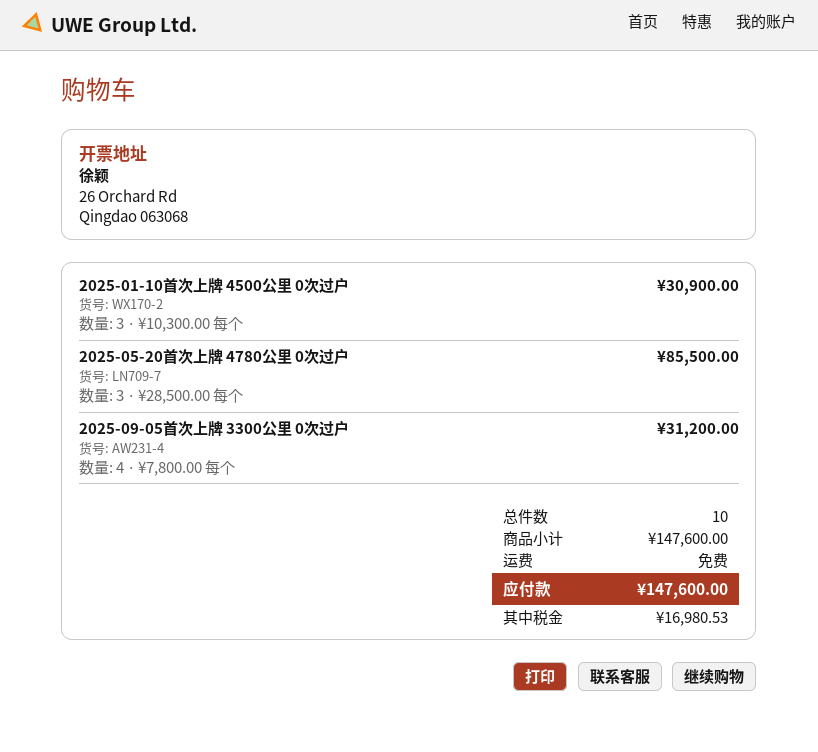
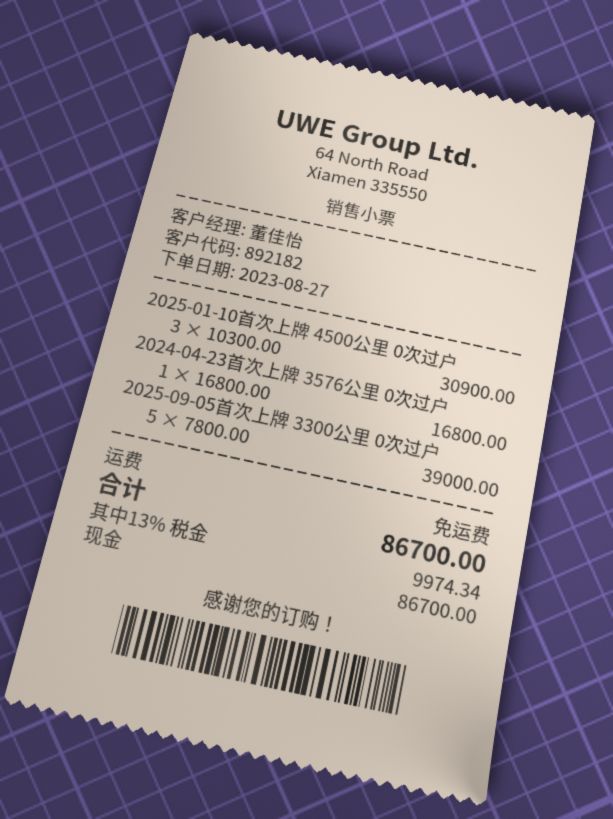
2025-05-20首次上牌 4780公里 0次过户: 3 x 28500.00 = 85500.00 -> none
2025-09-05首次上牌 3300公里 0次过户: 4 x 7800.00 = 31200.00 -> 5 x 7800.00 = 39000.00
2024-04-23首次上牌 3576公里 0次过户: none -> 1 x 16800.00 = 16800.00
tax: 16980.53 -> 9974.34
total: 147600.00 -> 86700.00

